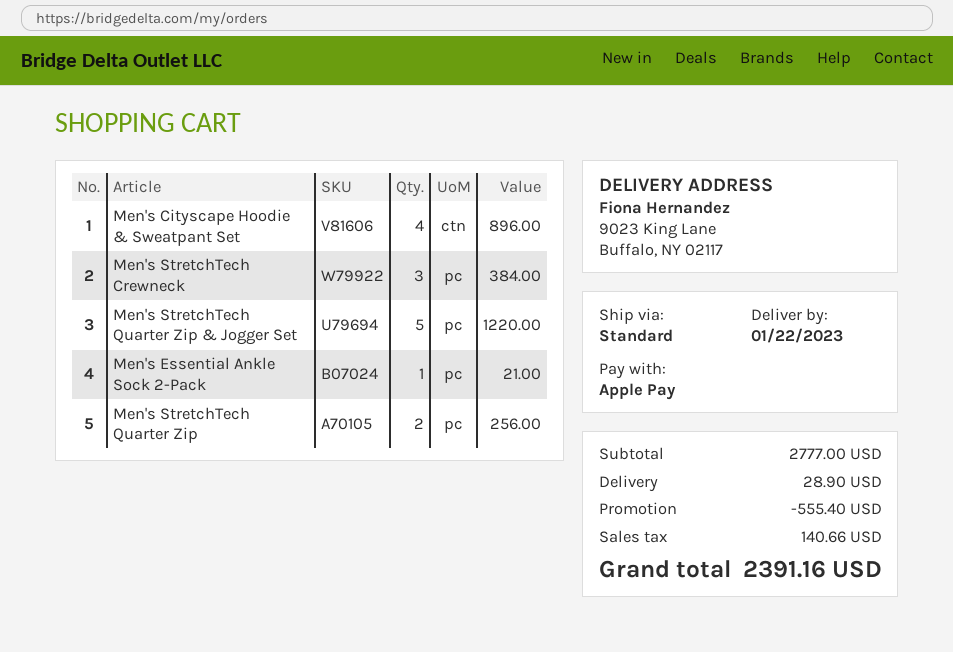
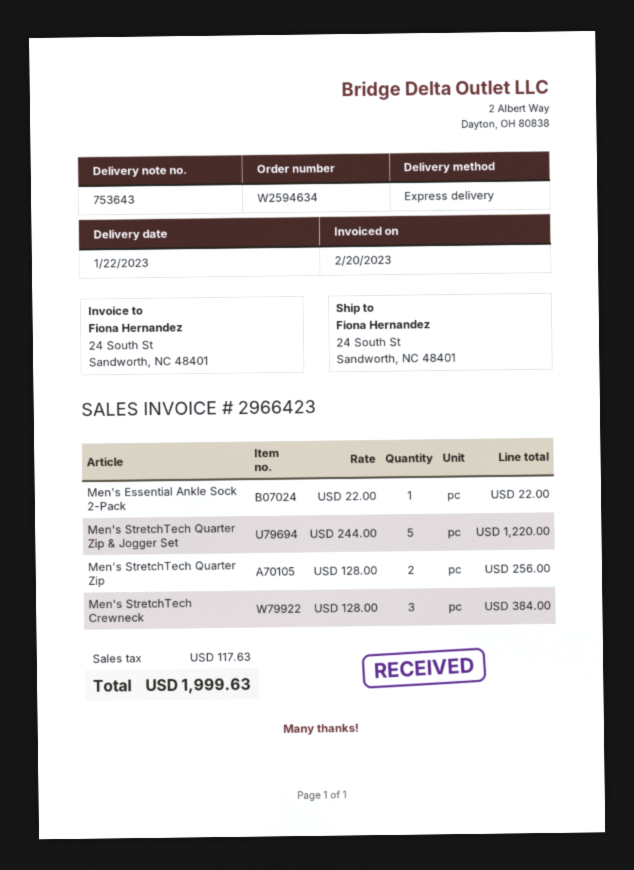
shipping method: standard -> express
ship to: 9023 King Lane, Buffalo, NY 02117 -> 24 South St, Sandworth, NC 48401
Men's Cityscape Hoodie & Sweatpant Set: 4 for 896.00 -> none
Men's Essential Ankle Sock 2-Pack: 1 for 21.00 -> 1 for 22.00
discount: 555.40 -> none
shipping: 28.90 -> none
tax: 140.66 -> 117.63
total: 2391.16 -> 1999.63

